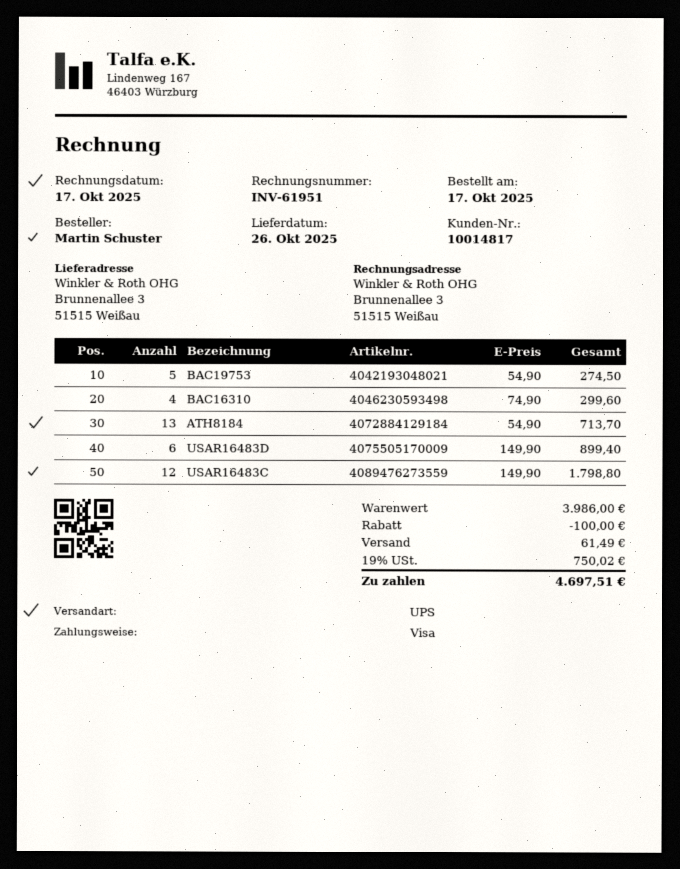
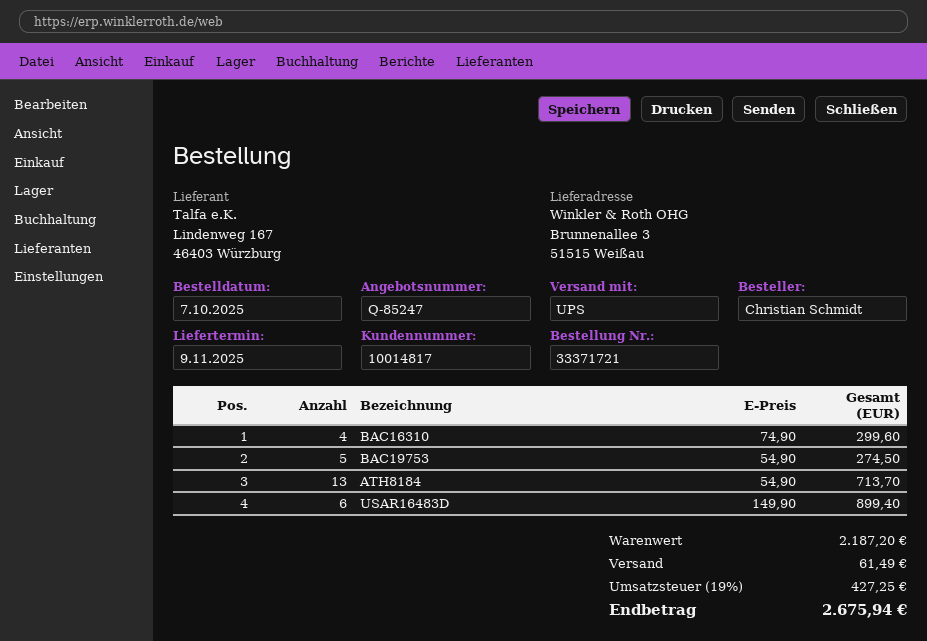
order date: 2025-10-17 -> 2025-10-07
delivery date: 2025-10-26 -> 2025-11-09
ordered by: Martin Schuster -> Christian Schmidt
USAR16483C: 12 x 149.90 = 1798.80 -> none
subtotal: 3986.00 -> 2187.20
discount: 100.00 -> none
tax: 19% = 750.02 -> 19% = 427.25
total: 4697.51 -> 2675.94

